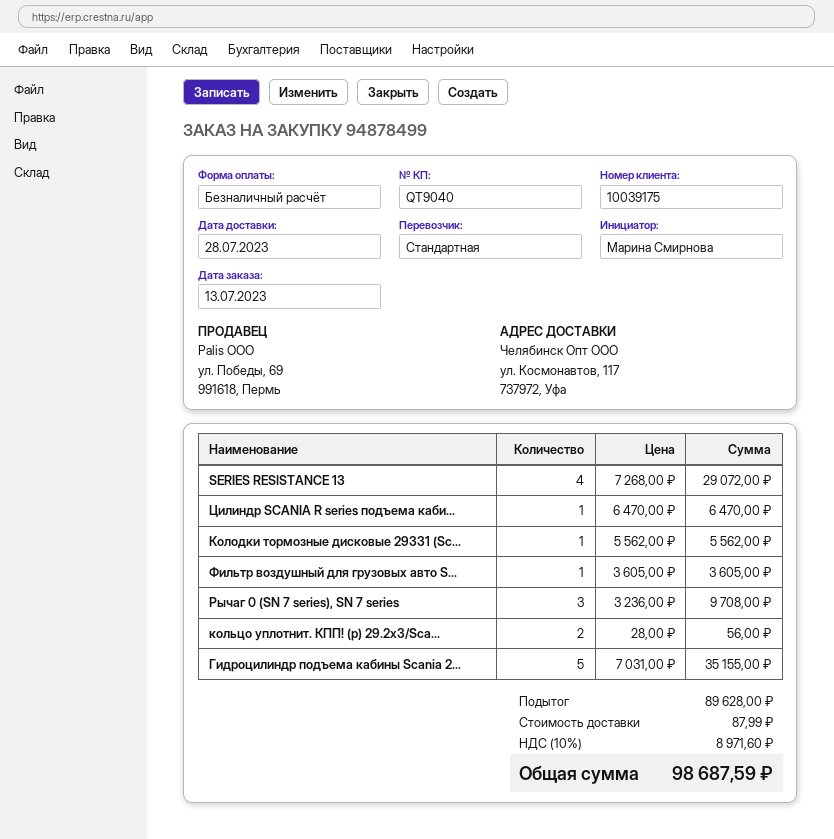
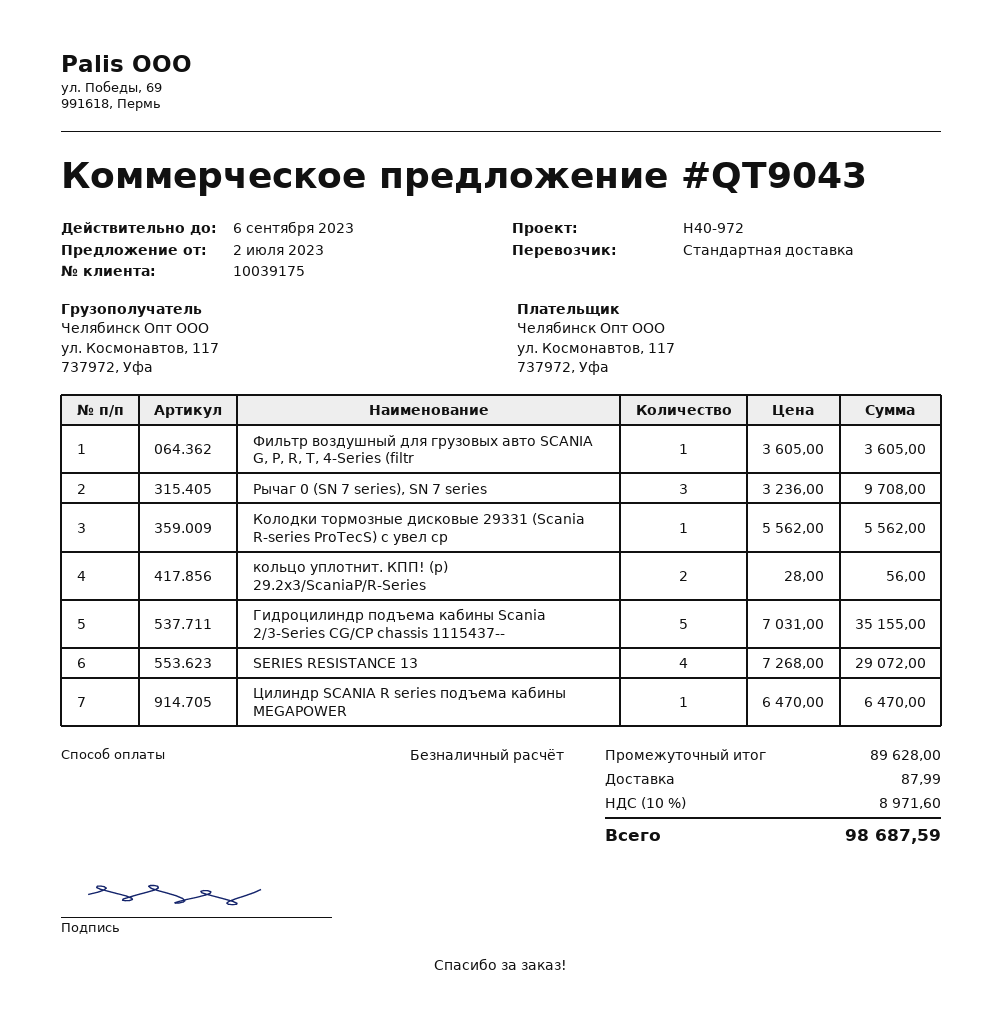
quote number: QT9040 -> QT9043

